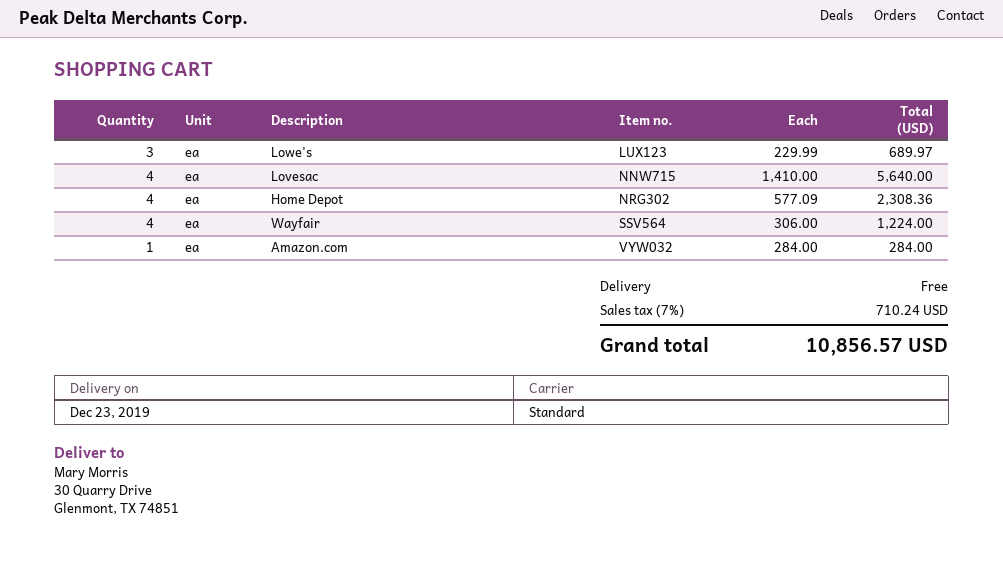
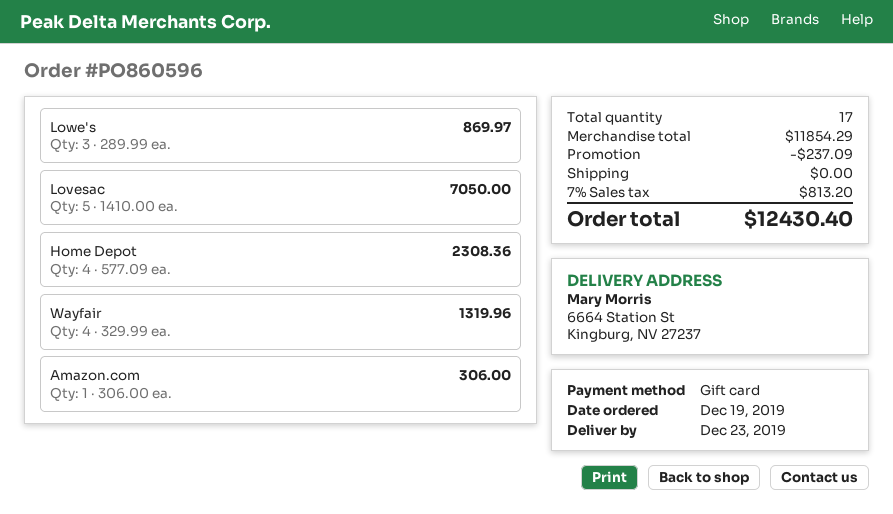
ship to: 30 Quarry Drive, Glenmont, TX 74851 -> 6664 Station St, Kingburg, NV 27237
Lowe's: 3 x 229.99 = 689.97 -> 3 x 289.99 = 869.97
Lovesac: 4 x 1410.00 = 5640.00 -> 5 x 1410.00 = 7050.00
Wayfair: 4 x 306.00 = 1224.00 -> 4 x 329.99 = 1319.96
Amazon.com: 1 x 284.00 = 284.00 -> 1 x 306.00 = 306.00
discount: none -> 237.09
tax: 7% = 710.24 -> 7% = 813.20
total: 10856.57 -> 12430.40

